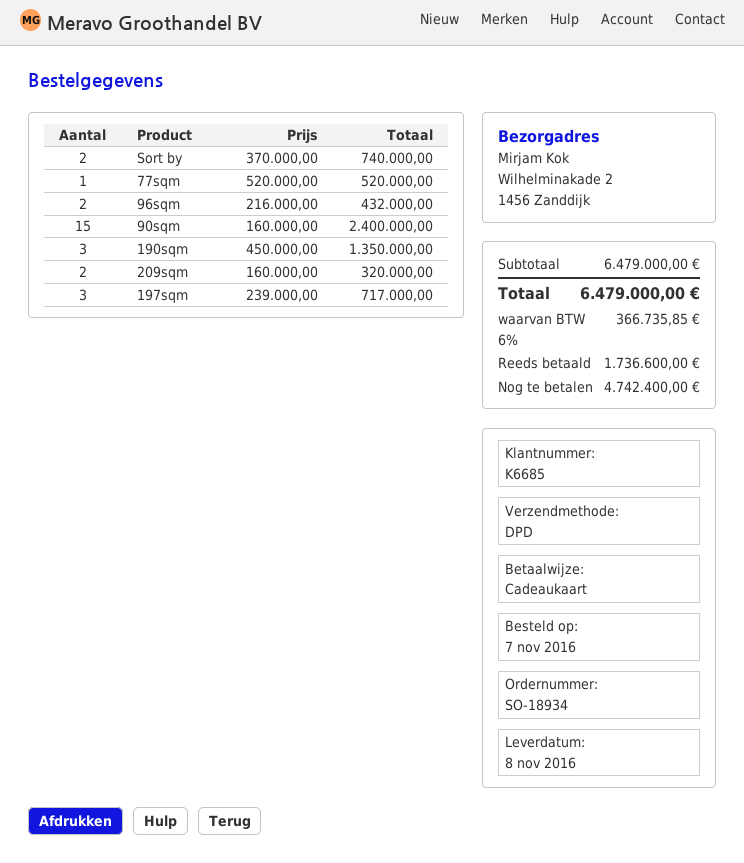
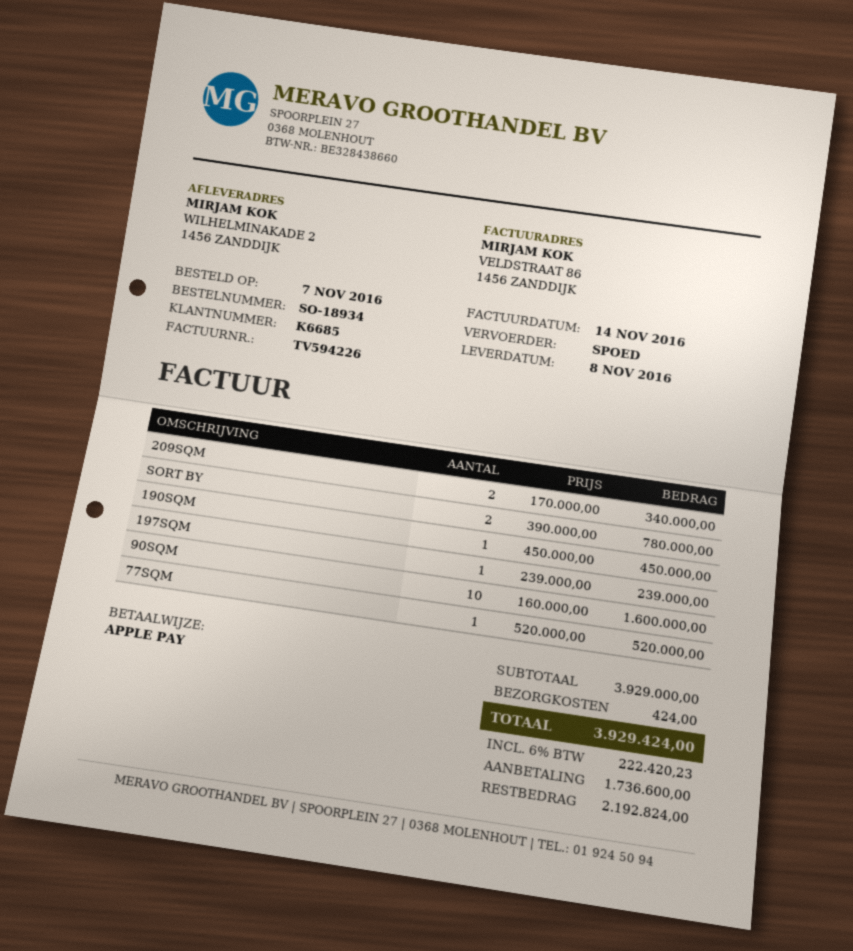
payment method: gift card -> Apple Pay
shipping method: DPD -> express
Sort by: 2 x 370000.00 = 740000.00 -> 2 x 390000.00 = 780000.00
96sqm: 2 x 216000.00 = 432000.00 -> none
90sqm: 15 x 160000.00 = 2400000.00 -> 10 x 160000.00 = 1600000.00
190sqm: 3 x 450000.00 = 1350000.00 -> 1 x 450000.00 = 450000.00
209sqm: 2 x 160000.00 = 320000.00 -> 2 x 170000.00 = 340000.00
197sqm: 3 x 239000.00 = 717000.00 -> 1 x 239000.00 = 239000.00
subtotal: 6479000.00 -> 3929000.00
shipping: none -> 424.00
tax: 6% = 366735.85 -> 6% = 222420.23
total: 6479000.00 -> 3929424.00
balance: 4742400.00 -> 2192824.00

